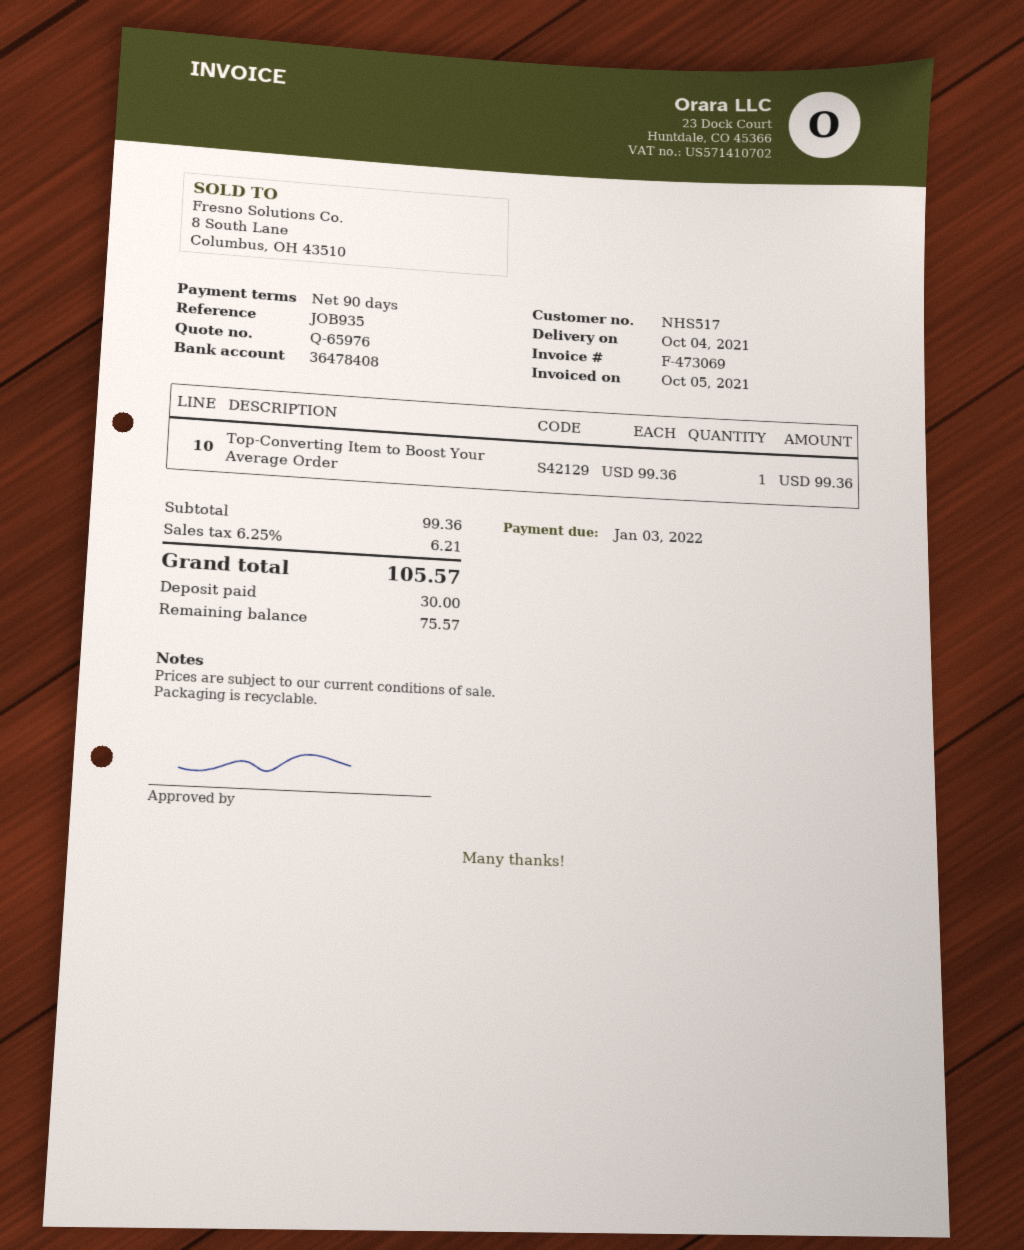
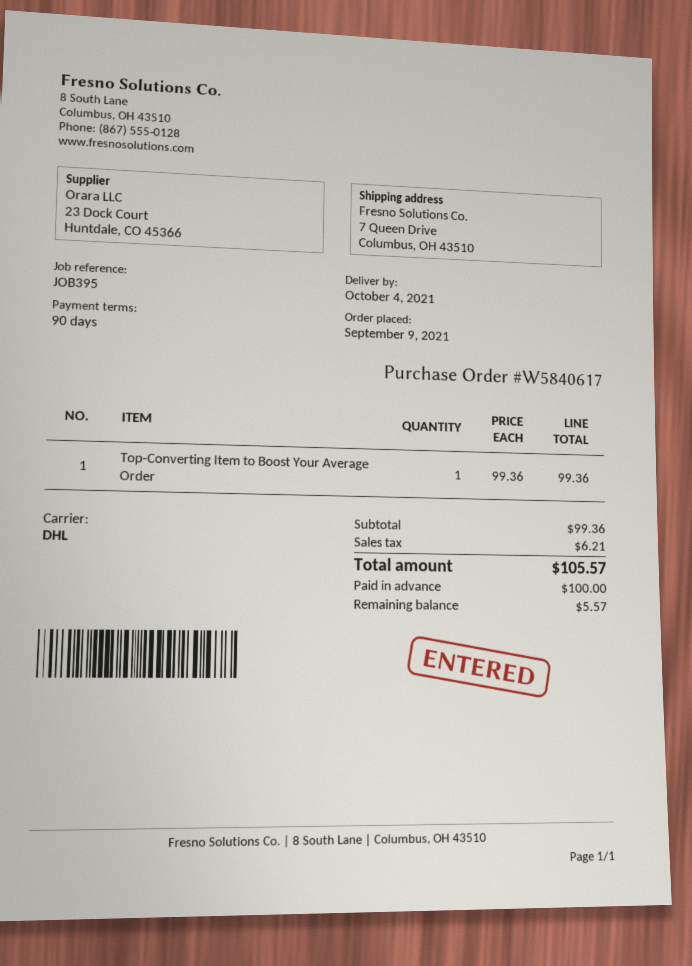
reference: JOB935 -> JOB395
deposit: 30.00 -> 100.00
balance: 75.57 -> 5.57

